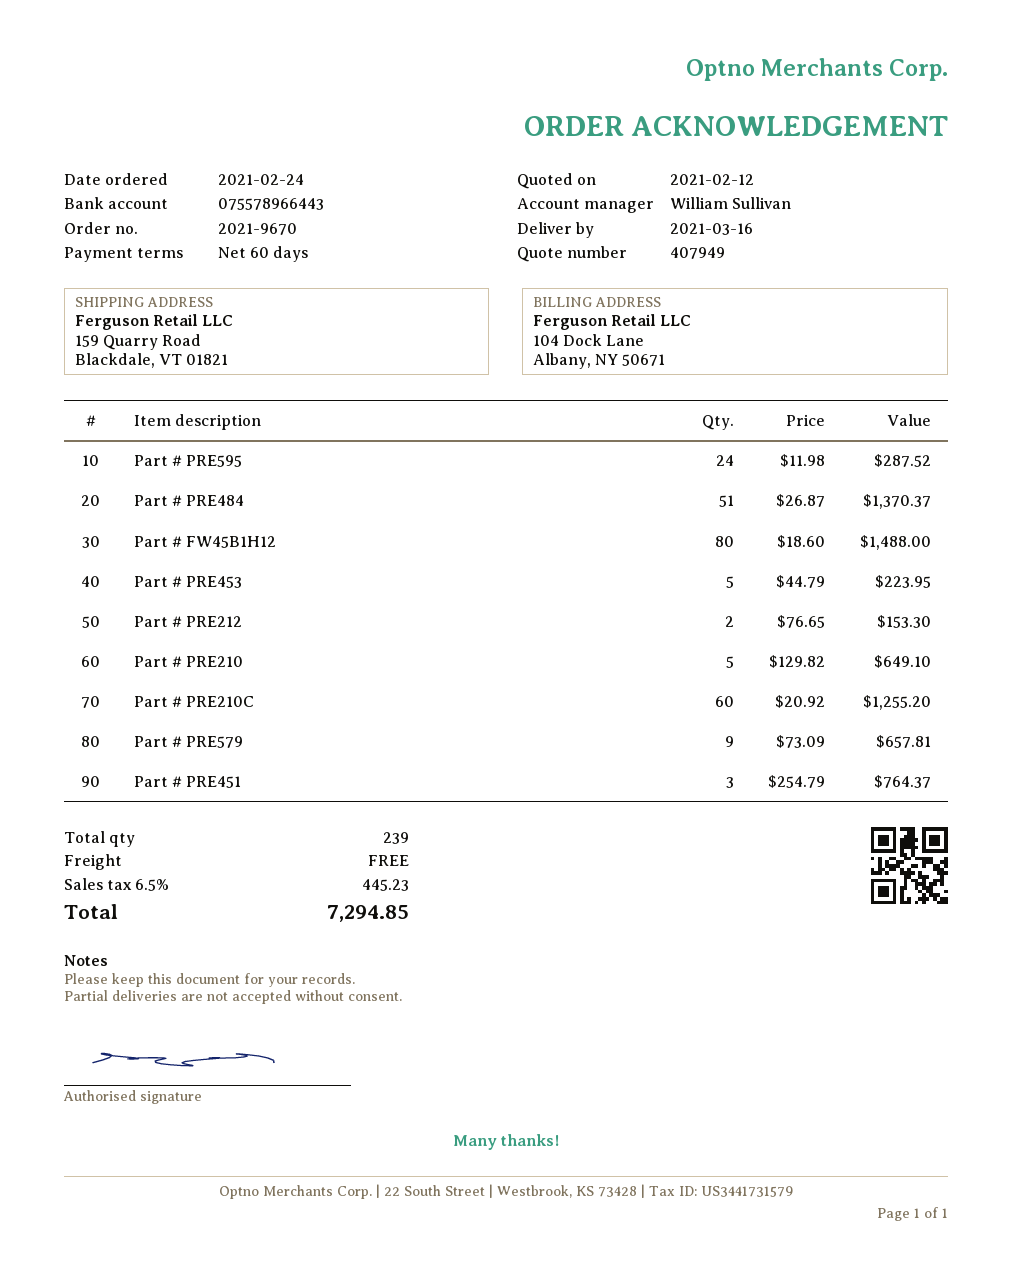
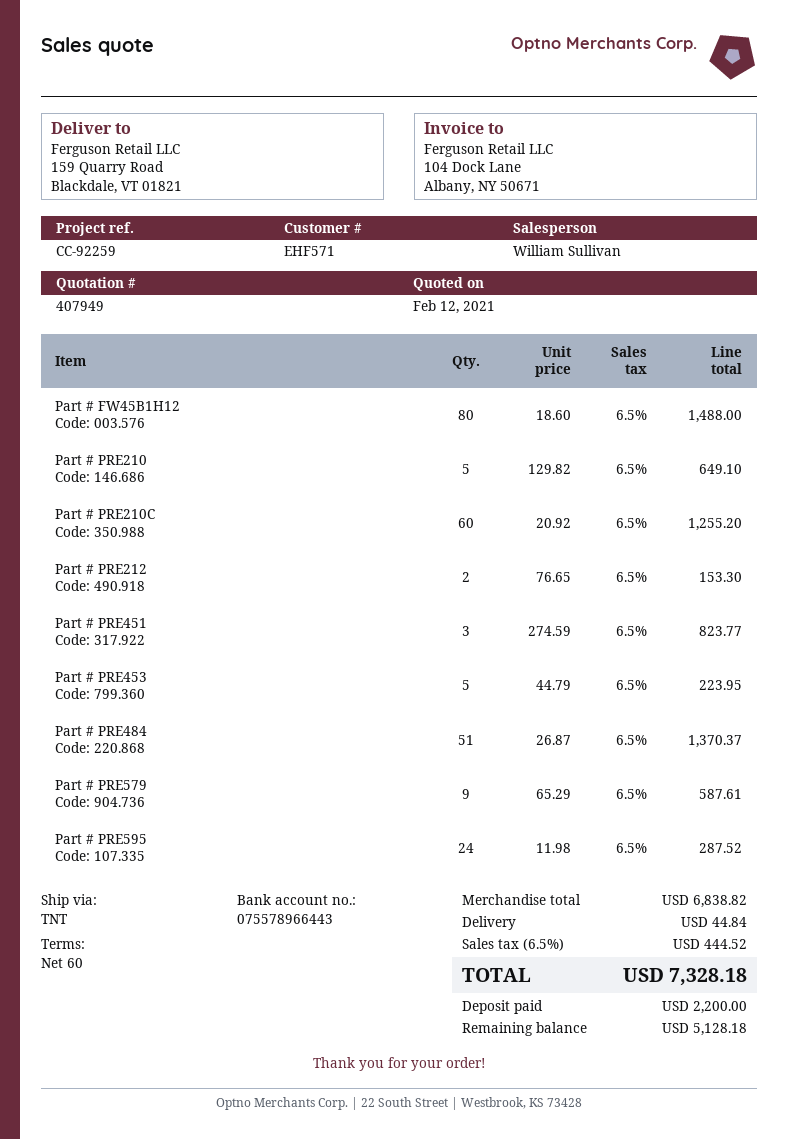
Part # PRE579: 9 x 73.09 = 657.81 -> 9 x 65.29 = 587.61
Part # PRE451: 3 x 254.79 = 764.37 -> 3 x 274.59 = 823.77
shipping: 0.00 -> 44.84
tax: 6.5% = 445.23 -> 6.5% = 444.52
total: 7294.85 -> 7328.18

